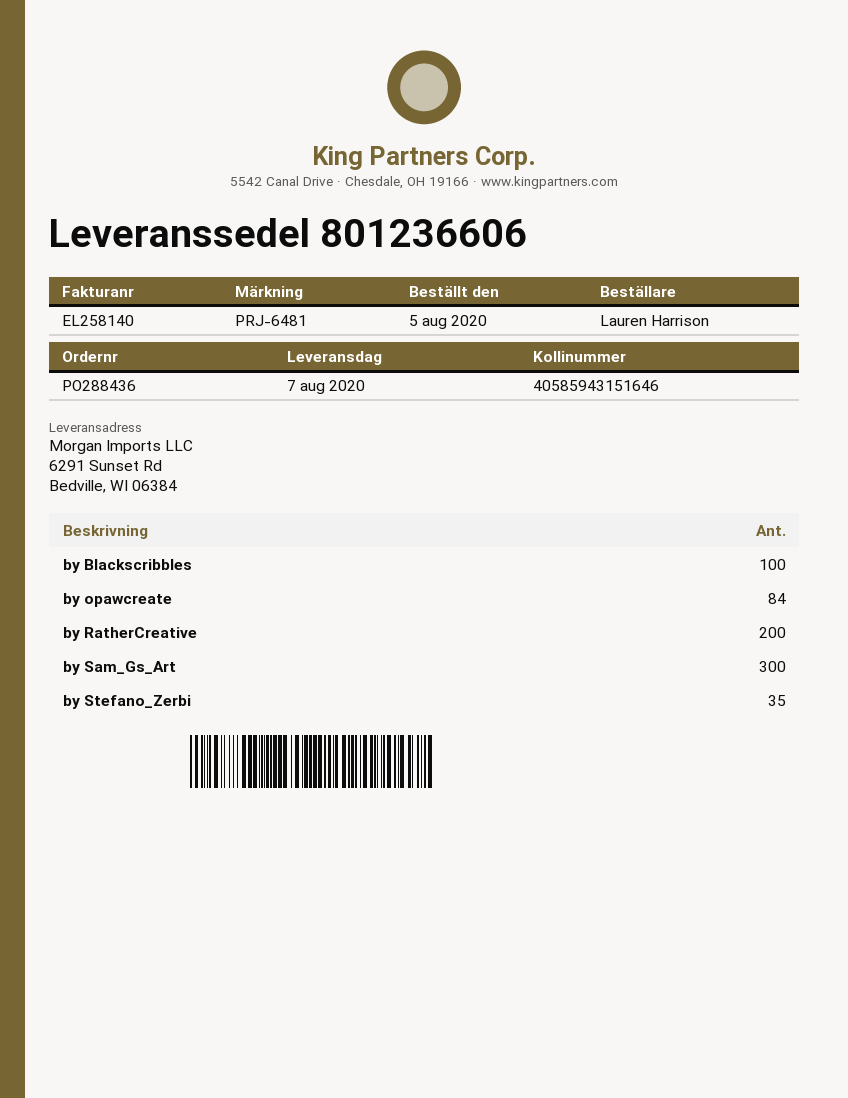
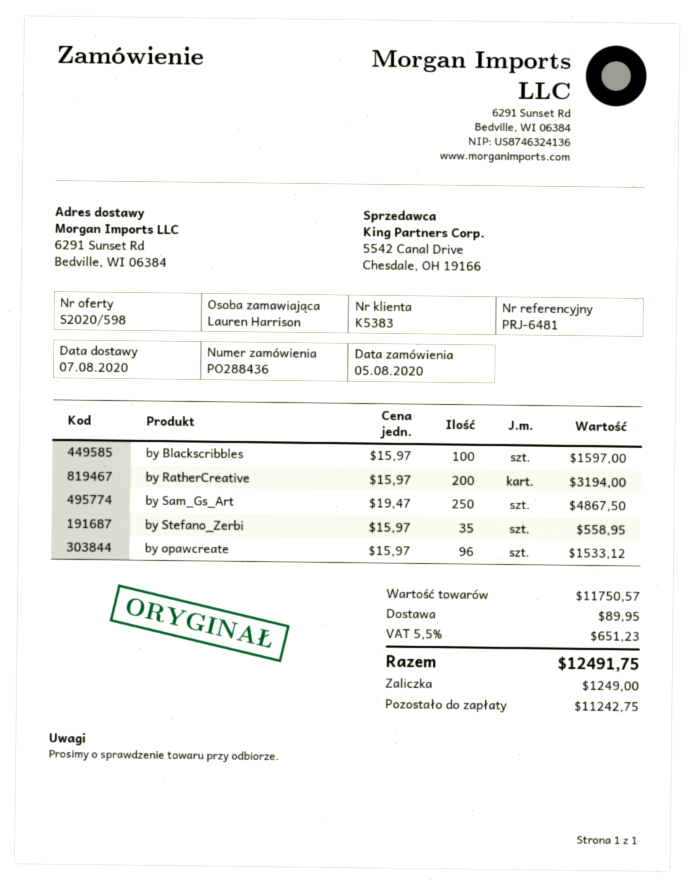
by opawcreate: 84 -> 96
by Sam_Gs_Art: 300 -> 250

